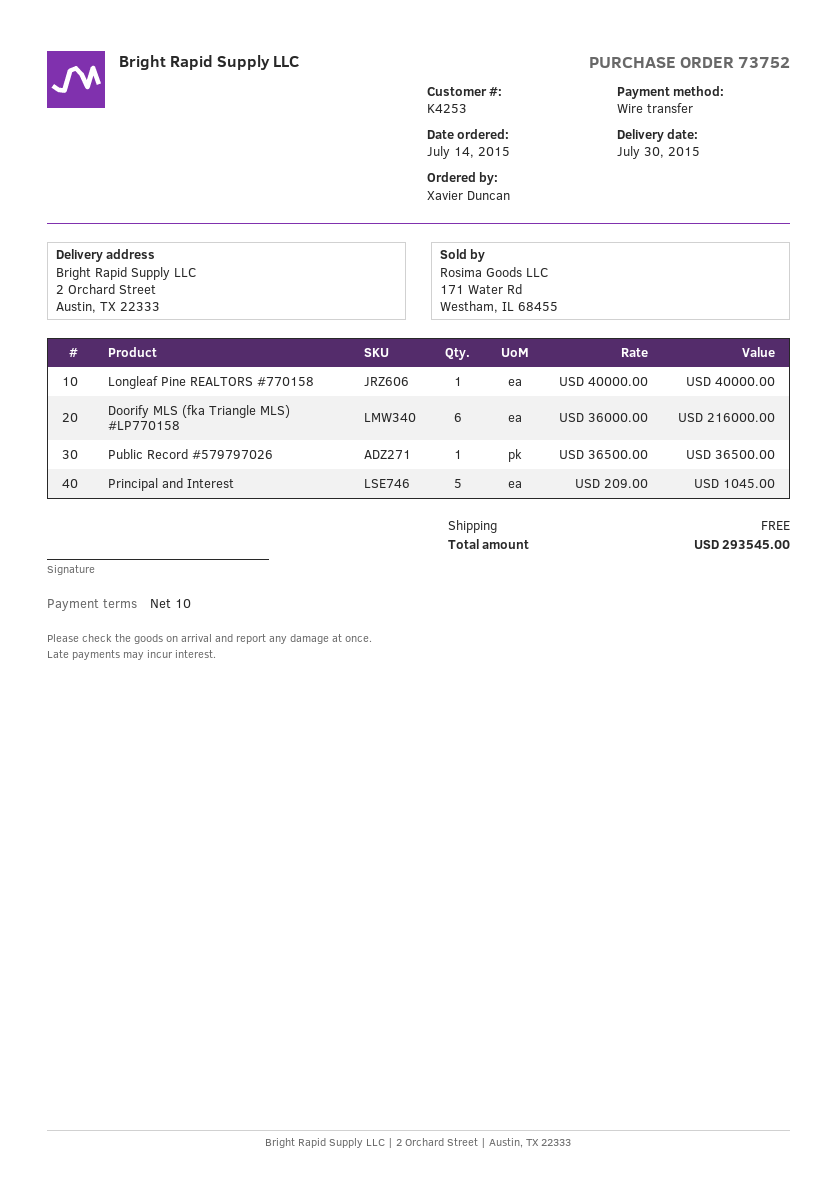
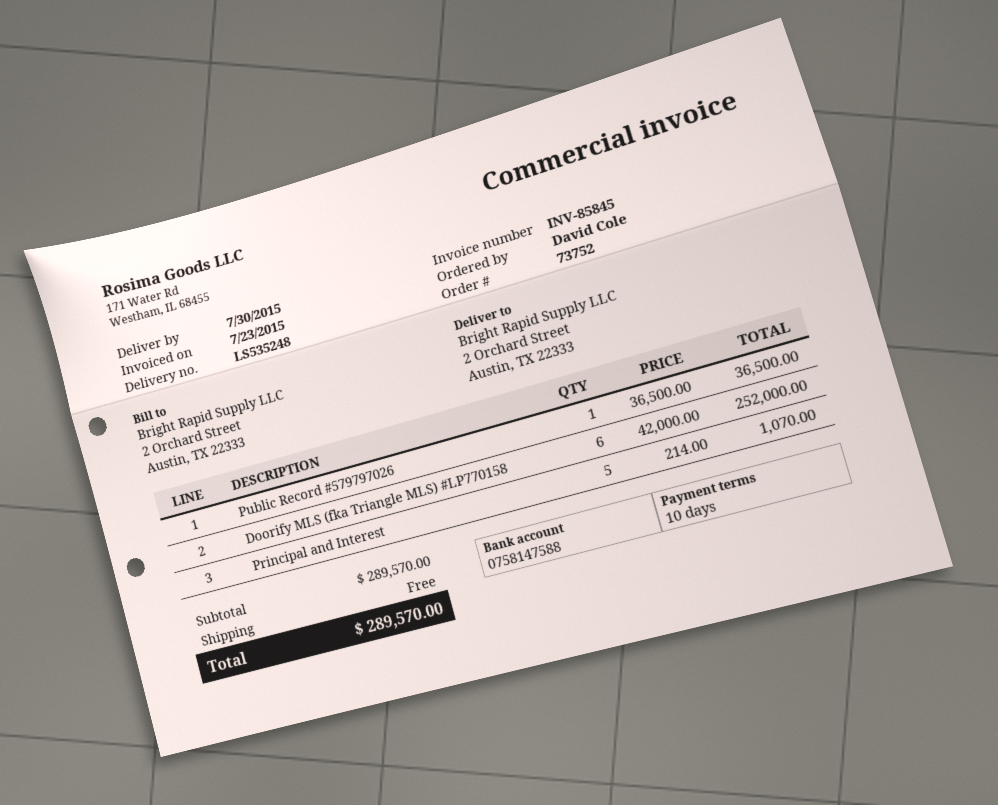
ordered by: Xavier Duncan -> David Cole
Longleaf Pine REALTORS #770158: 1 x 40000.00 = 40000.00 -> none
Doorify MLS (fka Triangle MLS) #LP770158: 6 x 36000.00 = 216000.00 -> 6 x 42000.00 = 252000.00
Principal and Interest: 5 x 209.00 = 1045.00 -> 5 x 214.00 = 1070.00
total: 293545.00 -> 289570.00

